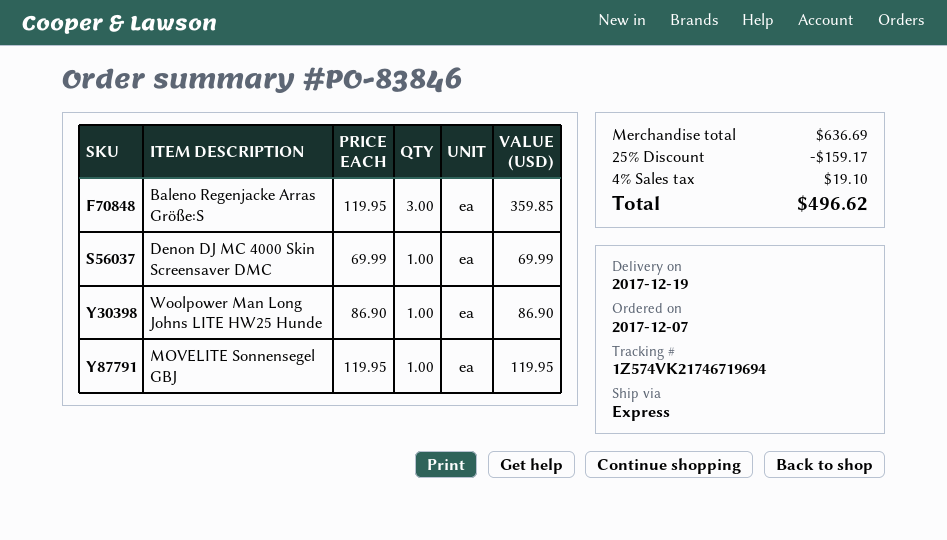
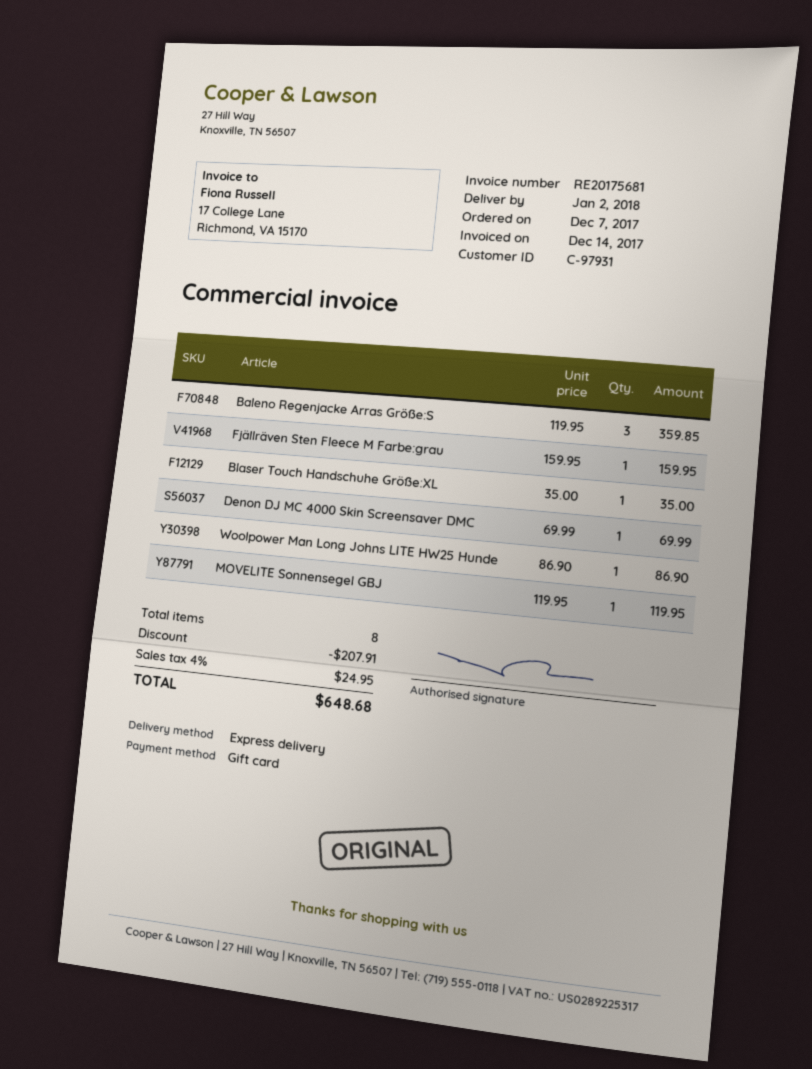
delivery date: 2017-12-19 -> 2018-01-02
Fjällräven Sten Fleece M Farbe:grau: none -> 1 x 159.95 = 159.95
Blaser Touch Handschuhe Größe:XL: none -> 1 x 35.00 = 35.00
discount: 159.17 -> 207.91
tax: 4% = 19.10 -> 4% = 24.95
total: 496.62 -> 648.68

